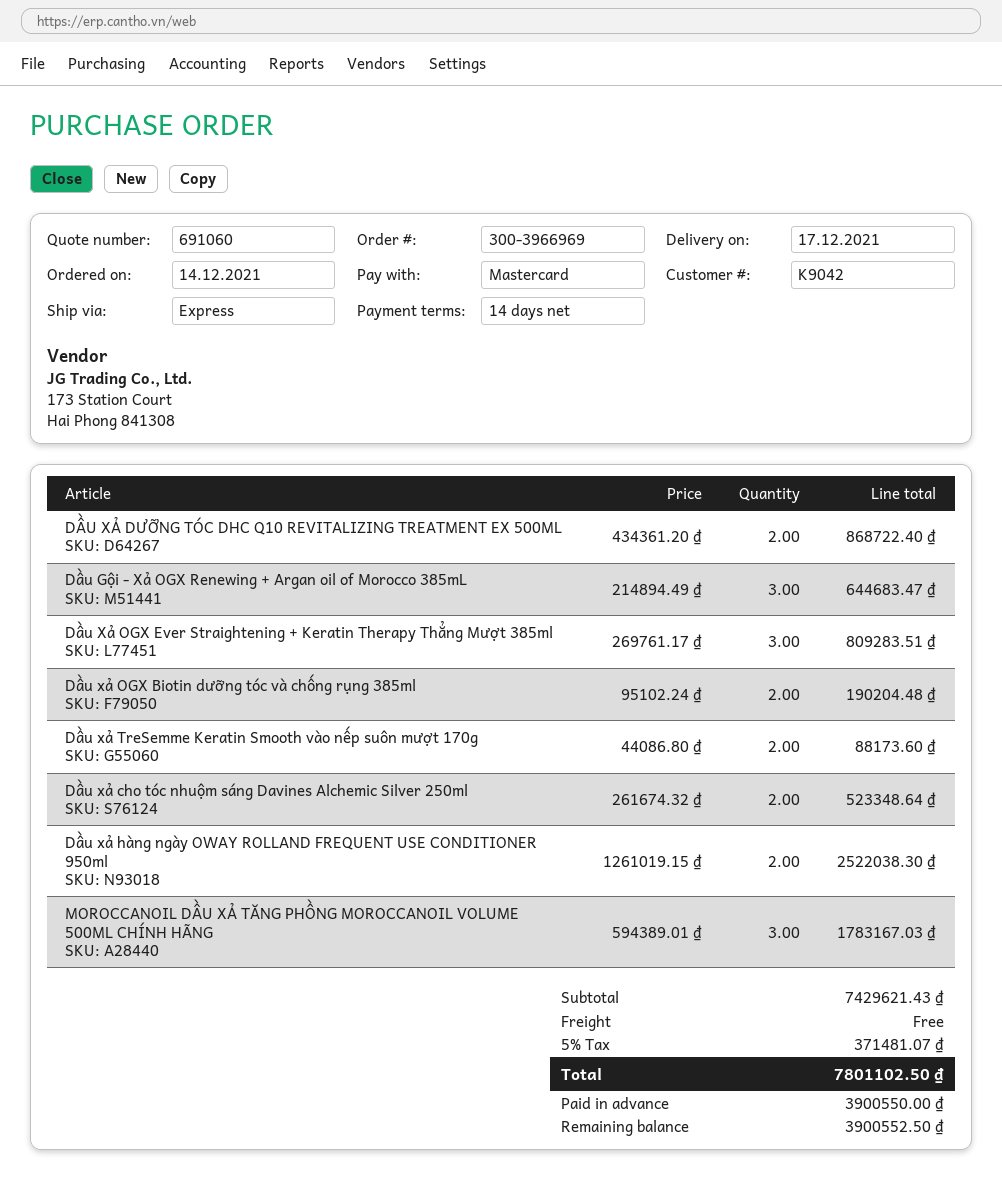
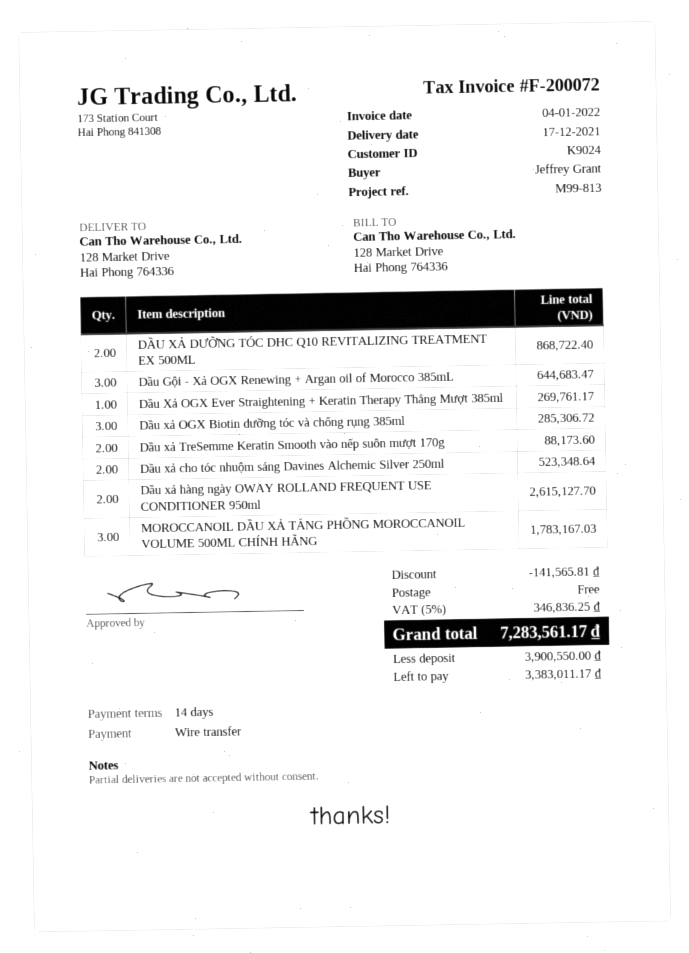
customer number: K9042 -> K9024
payment method: Mastercard -> bank transfer
Dầu Xả OGX Ever Straightening + Keratin Therapy Thẳng Mượt 385ml: 3 for 809283.51 -> 1 for 269761.17
Dầu xả OGX Biotin dưỡng tóc và chống rụng 385ml: 2 for 190204.48 -> 3 for 285306.72
Dầu xả hàng ngày OWAY ROLLAND FREQUENT USE CONDITIONER 950ml: 2 for 2522038.30 -> 2 for 2615127.70
discount: none -> 141565.81
tax: 5% = 371481.07 -> 5% = 346836.25
total: 7801102.50 -> 7283561.17
balance: 3900552.50 -> 3383011.17

